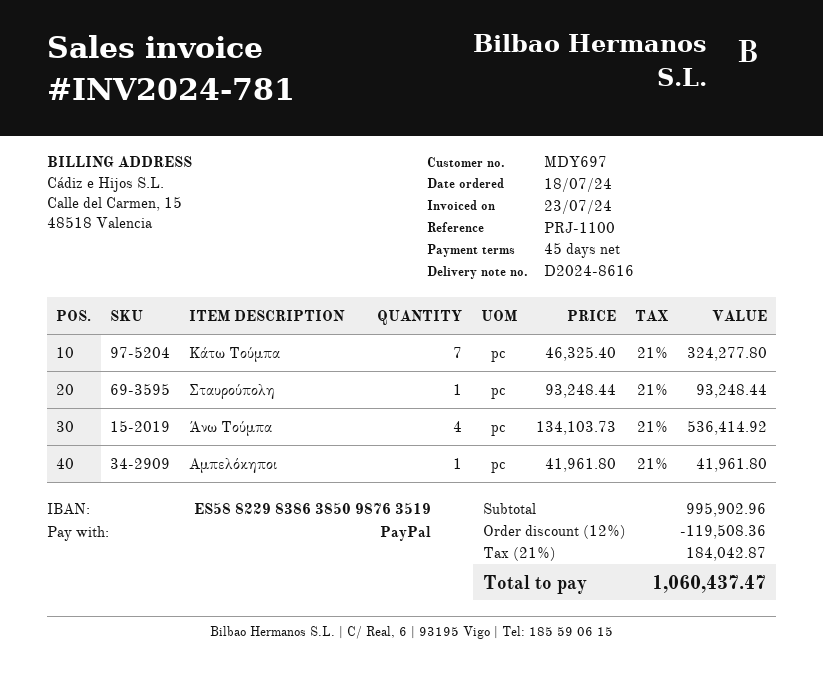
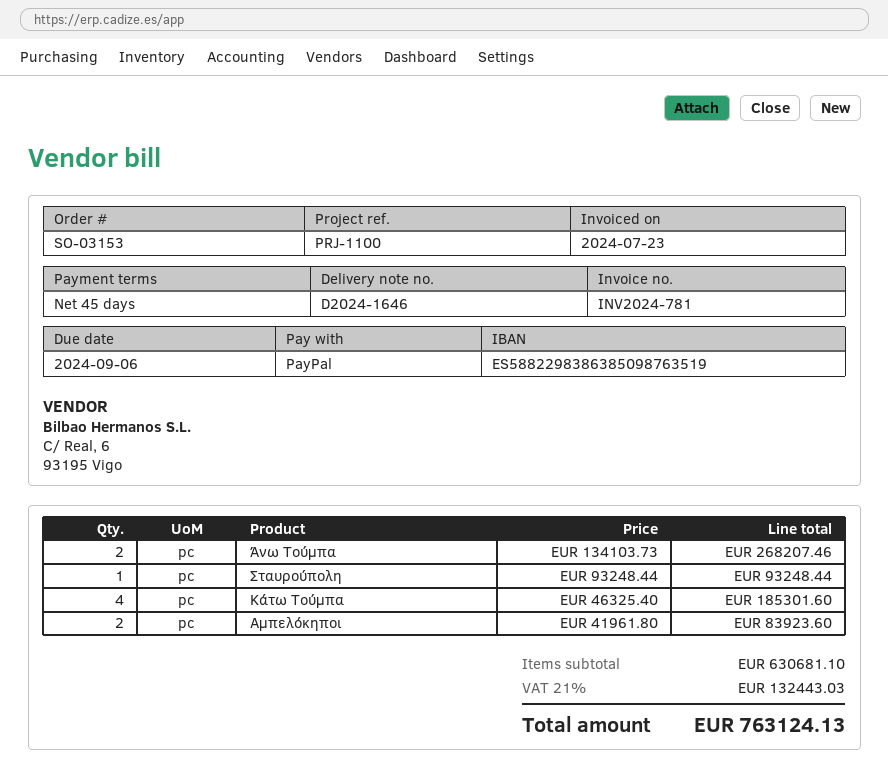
delivery note number: D2024-8616 -> D2024-1646
Κάτω Τούμπα: 7 x 46325.40 = 324277.80 -> 4 x 46325.40 = 185301.60
Άνω Τούμπα: 4 x 134103.73 = 536414.92 -> 2 x 134103.73 = 268207.46
Αμπελόκηποι: 1 x 41961.80 = 41961.80 -> 2 x 41961.80 = 83923.60
subtotal: 995902.96 -> 630681.10
discount: 12% = 119508.36 -> none
tax: 21% = 184042.87 -> 21% = 132443.03
total: 1060437.47 -> 763124.13

